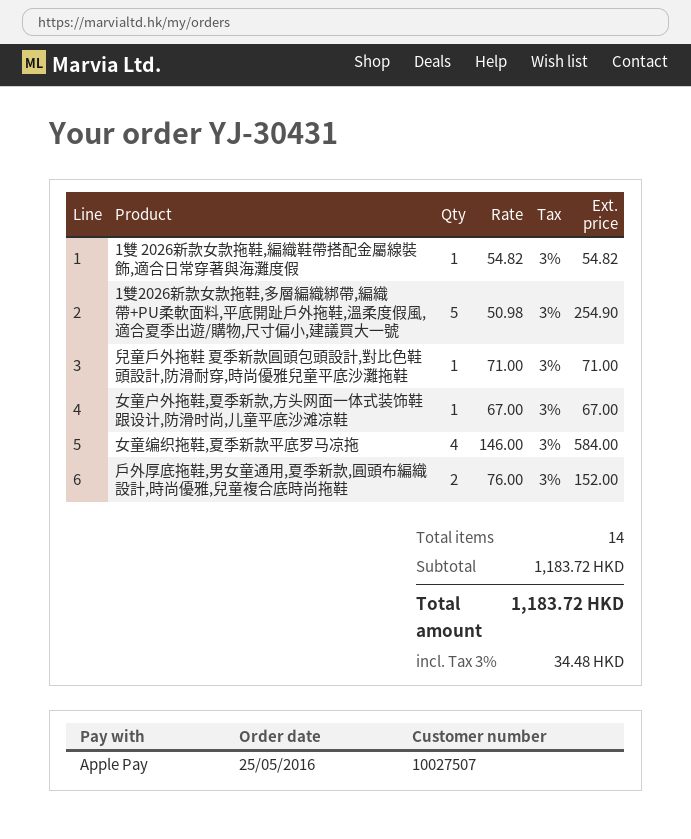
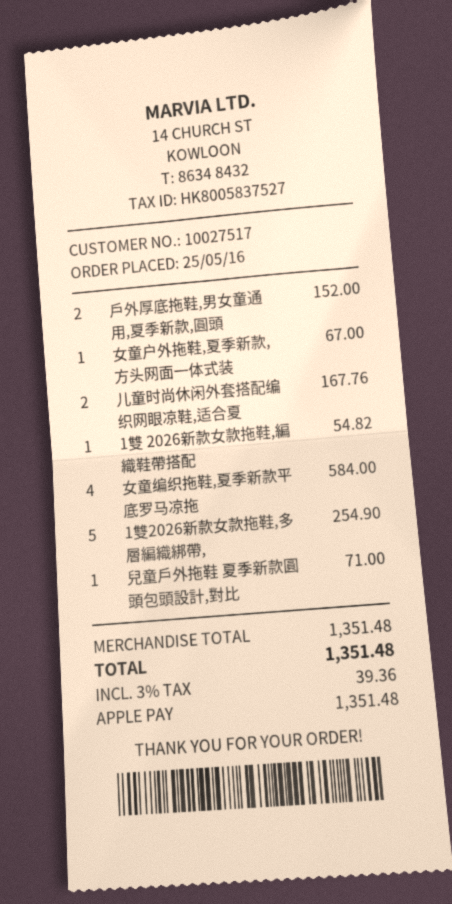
customer number: 10027507 -> 10027517
儿童时尚休闲外套搭配编织网眼凉鞋,适合夏: none -> 2 for 167.76
subtotal: 1183.72 -> 1351.48
tax: 3% = 34.48 -> 3% = 39.36
total: 1183.72 -> 1351.48

